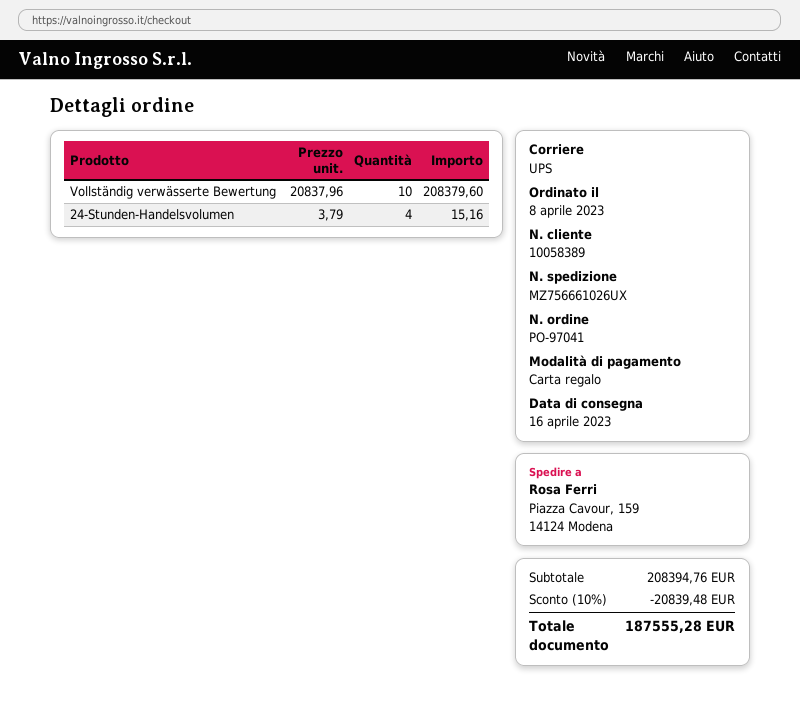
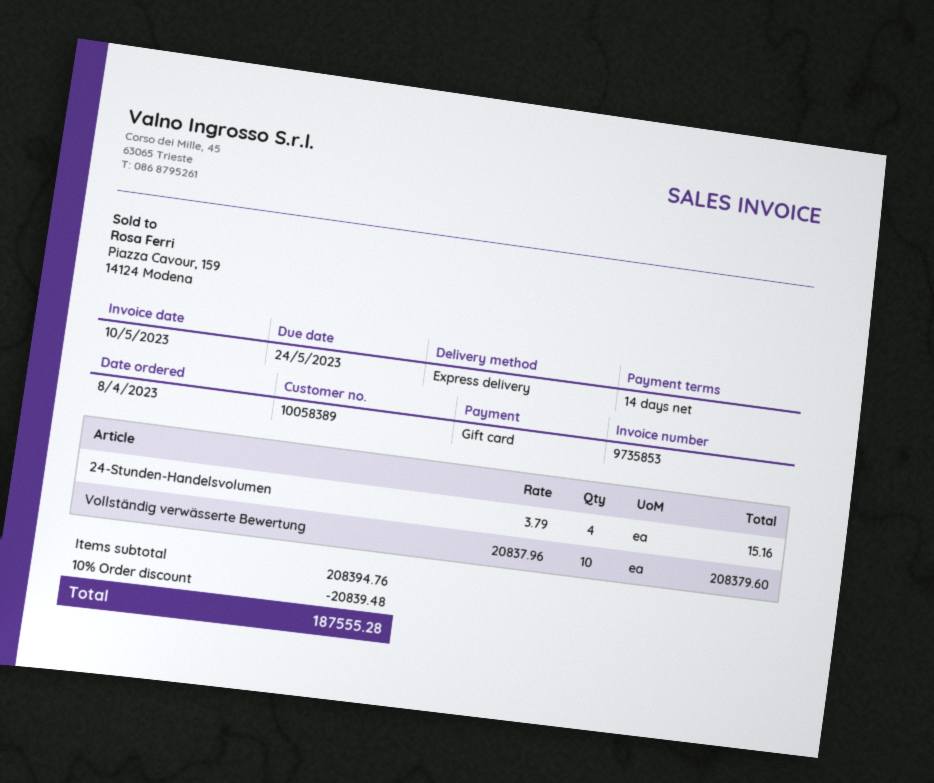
shipping method: UPS -> express

